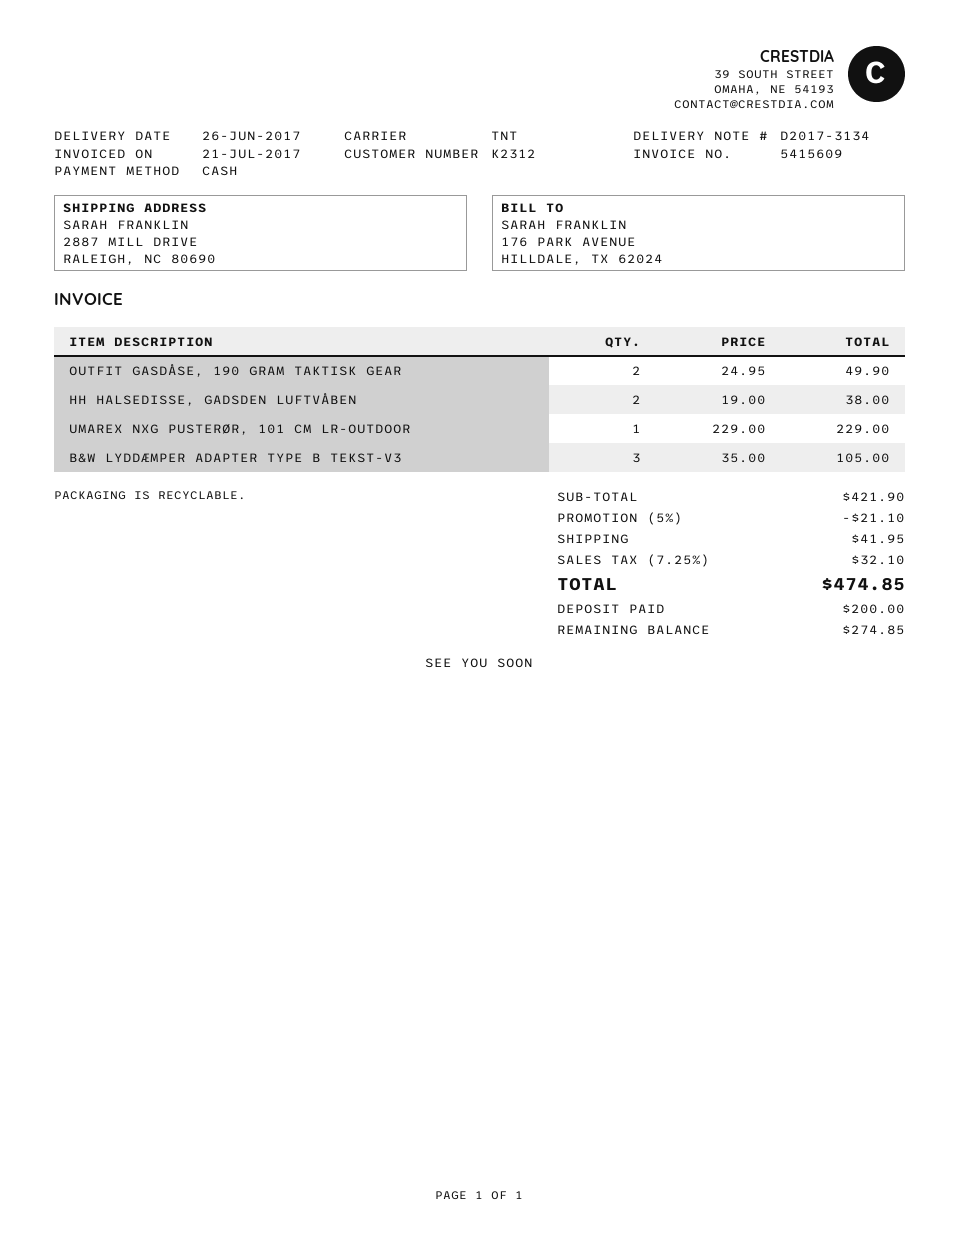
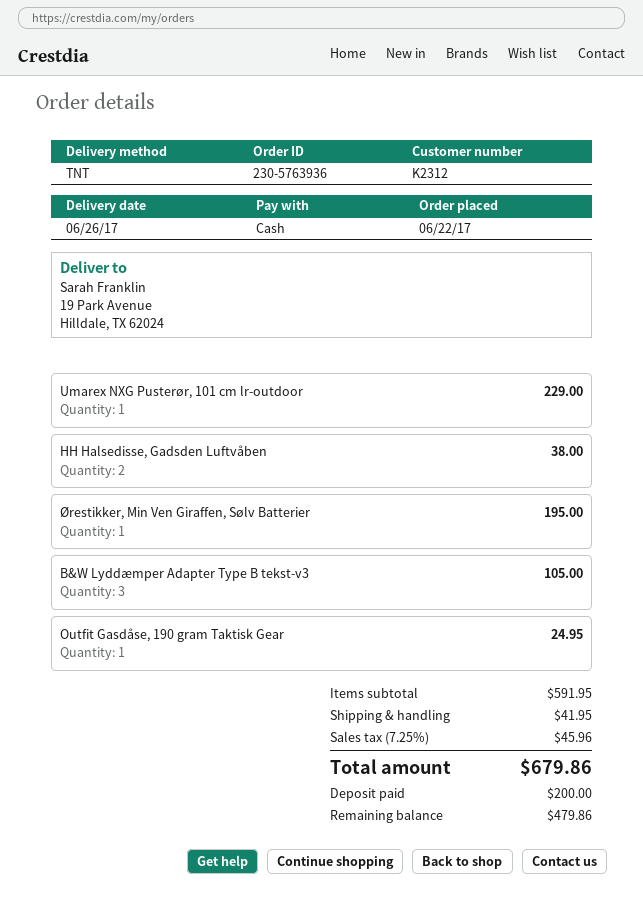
ship to: 2887 MILL DRIVE, RALEIGH, NC 80690 -> 19 Park Avenue, Hilldale, TX 62024
OUTFIT GASDÅSE, 190 GRAM TAKTISK GEAR: 2 for 49.90 -> 1 for 24.95
Ørestikker, Min Ven Giraffen, Sølv Batterier: none -> 1 for 195.00
subtotal: 421.90 -> 591.95
discount: 5% = 21.10 -> none
tax: 7.25% = 32.10 -> 7.25% = 45.96
total: 474.85 -> 679.86
balance: 274.85 -> 479.86

